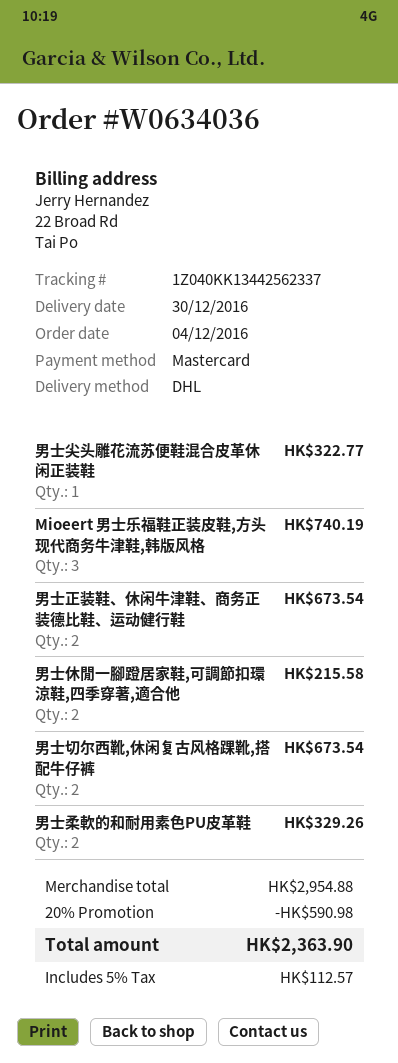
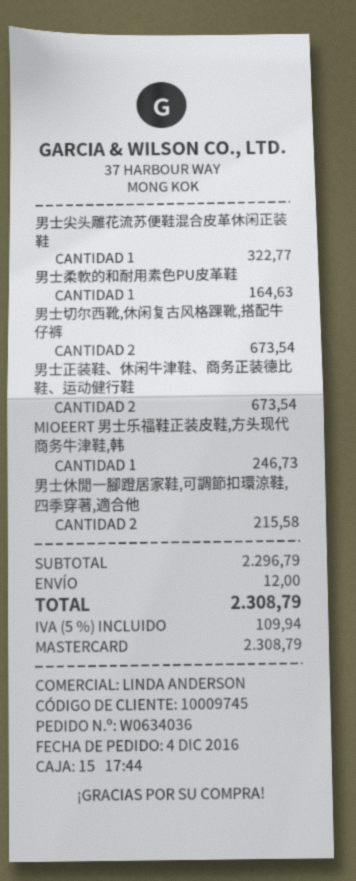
Mioeert 男士乐福鞋正装皮鞋,方头现代商务牛津鞋,韩版风格: 3 for 740.19 -> 1 for 246.73
男士柔軟的和耐用素色PU皮革鞋: 2 for 329.26 -> 1 for 164.63
subtotal: 2954.88 -> 2296.79
discount: 20% = 590.98 -> none
shipping: none -> 12.00
tax: 5% = 112.57 -> 5% = 109.94
total: 2363.90 -> 2308.79

